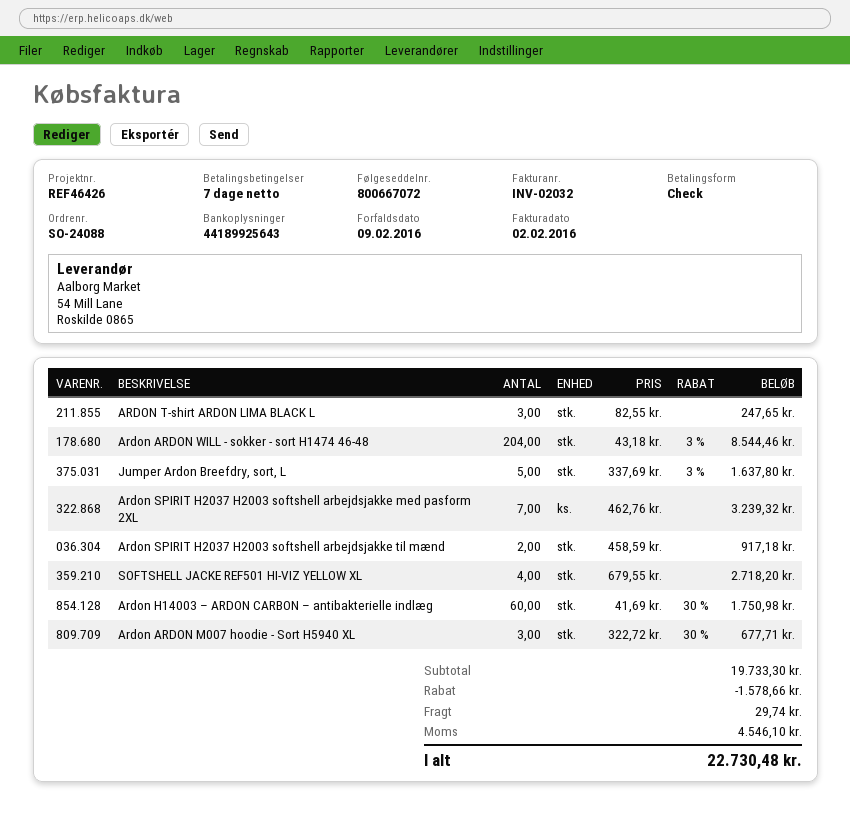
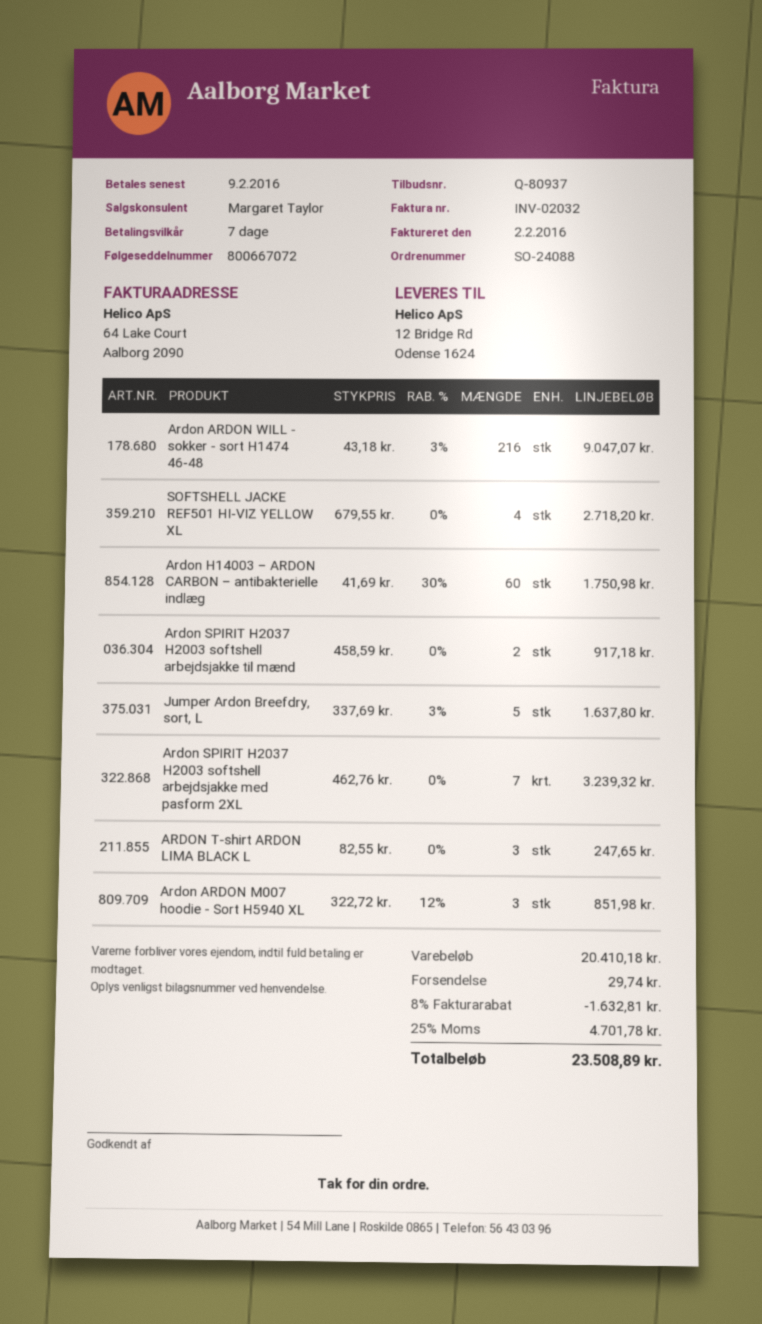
Ardon ARDON WILL - sokker - sort H1474 46-48: 204 x 43.18 - 3% = 8544.46 -> 216 x 43.18 - 3% = 9047.07
Ardon ARDON M007 hoodie - Sort H5940 XL: 3 x 322.72 - 30% = 677.71 -> 3 x 322.72 - 12% = 851.98
subtotal: 19733.30 -> 20410.18
discount: 1578.66 -> 1632.81
tax: 4546.10 -> 4701.78
total: 22730.48 -> 23508.89

